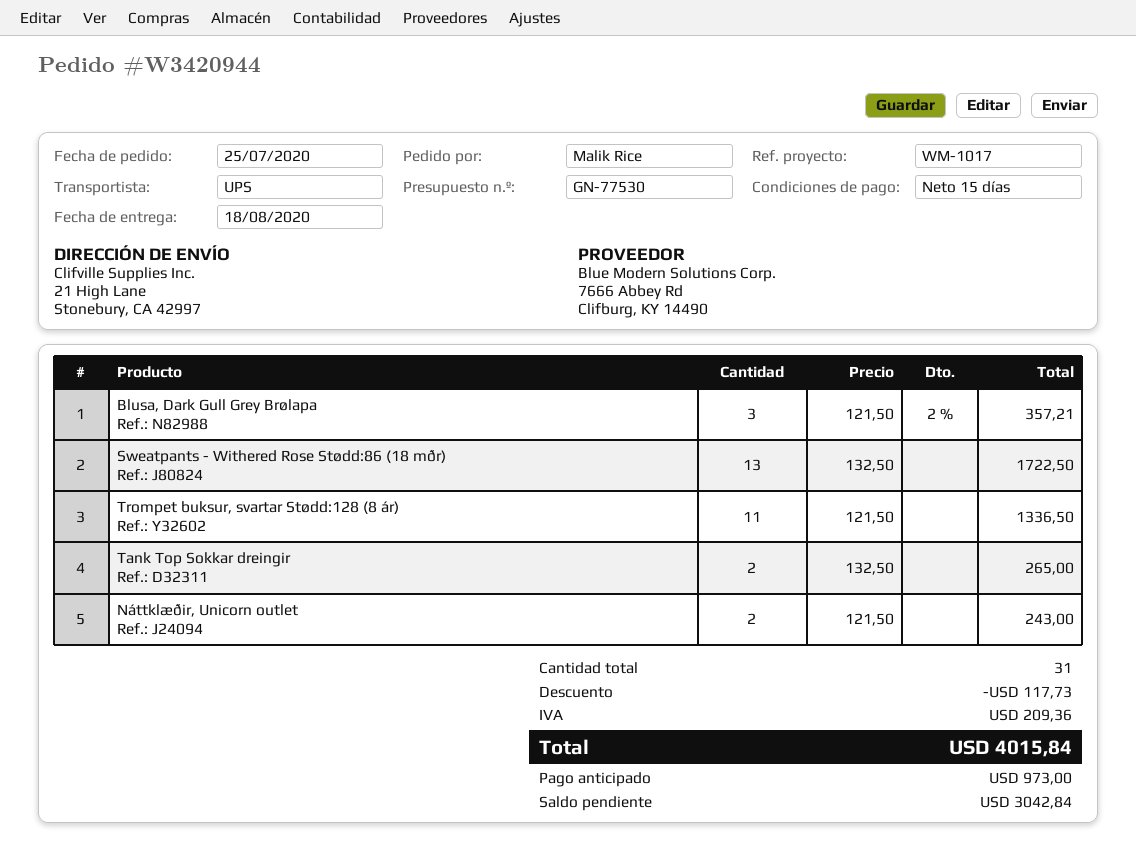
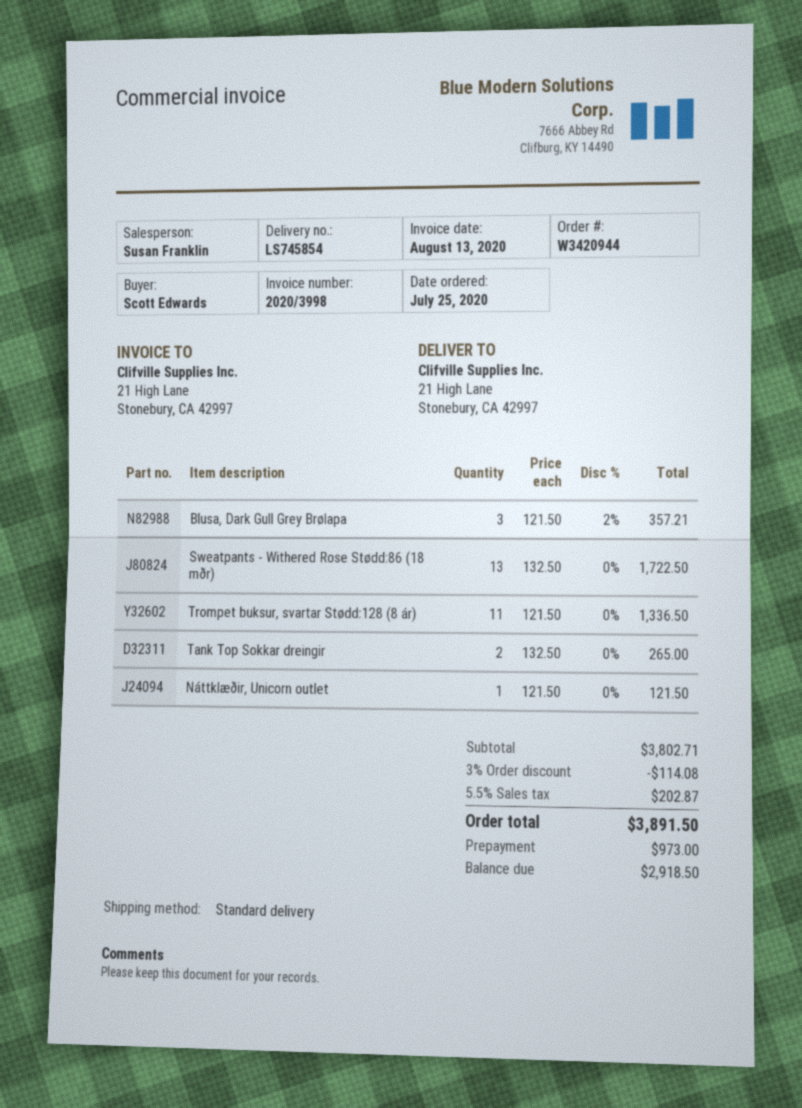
ordered by: Malik Rice -> Scott Edwards
shipping method: UPS -> standard
Náttklæðir, Unicorn outlet: 2 x 121.50 = 243.00 -> 1 x 121.50 = 121.50
discount: 117.73 -> 114.08
tax: 209.36 -> 202.87
total: 4015.84 -> 3891.50
balance: 3042.84 -> 2918.50

